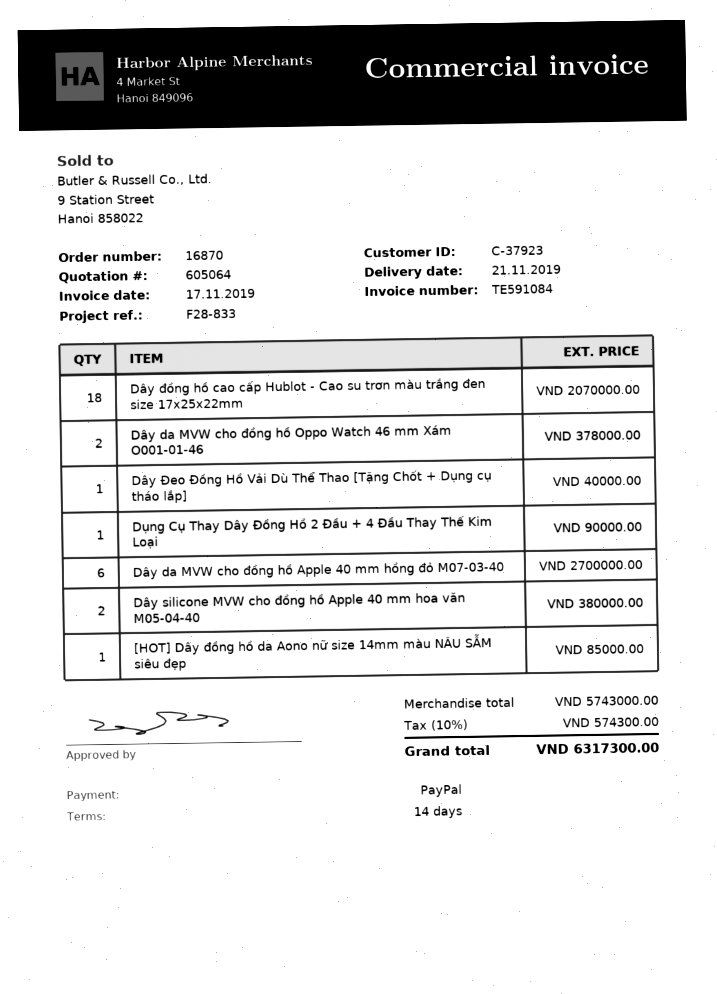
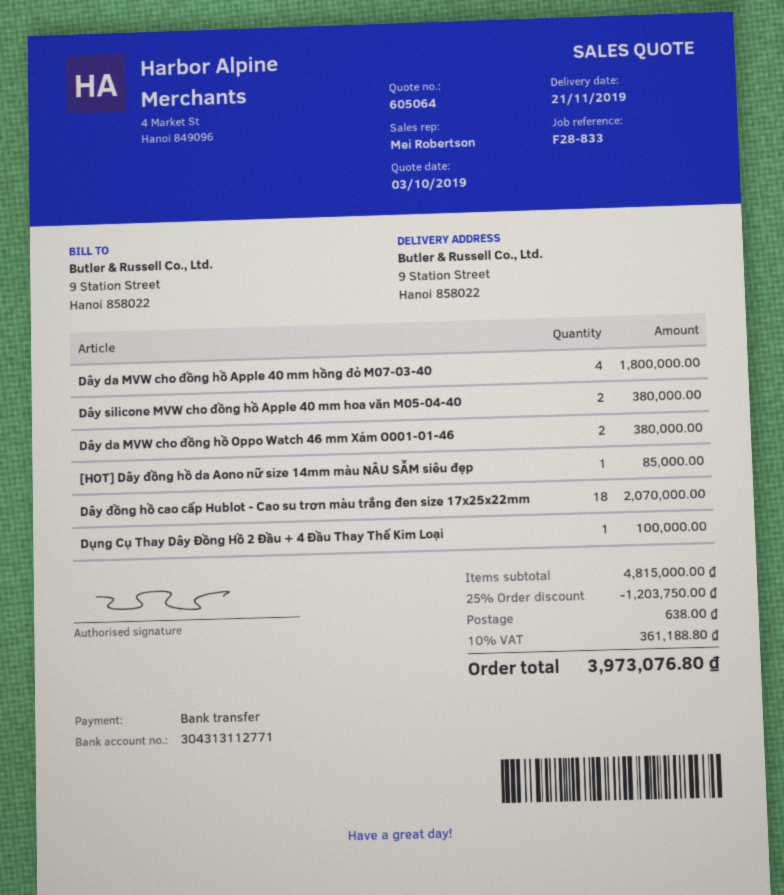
payment method: PayPal -> bank transfer
Dây da MVW cho đồng hồ Oppo Watch 46 mm Xám O001-01-46: 2 for 378000.00 -> 2 for 380000.00
Dây Đeo Đồng Hồ Vải Dù Thể Thao [Tặng Chốt + Dụng cụ tháo lắp]: 1 for 40000.00 -> none
Dụng Cụ Thay Dây Đồng Hồ 2 Đầu + 4 Đầu Thay Thế Kim Loại: 1 for 90000.00 -> 1 for 100000.00
Dây da MVW cho đồng hồ Apple 40 mm hồng đỏ M07-03-40: 6 for 2700000.00 -> 4 for 1800000.00
subtotal: 5743000.00 -> 4815000.00
discount: none -> 25% = 1203750.00
shipping: none -> 638.00
tax: 10% = 574300.00 -> 10% = 361188.80
total: 6317300.00 -> 3973076.80

